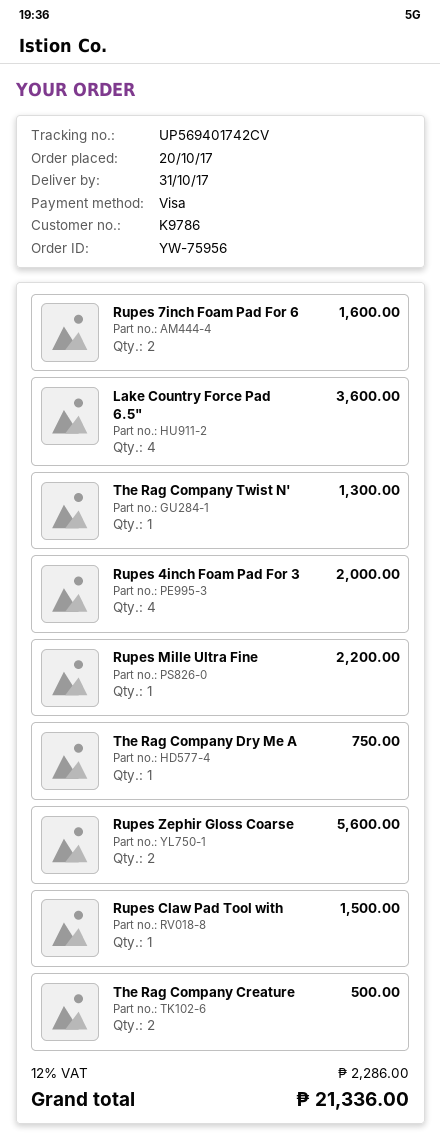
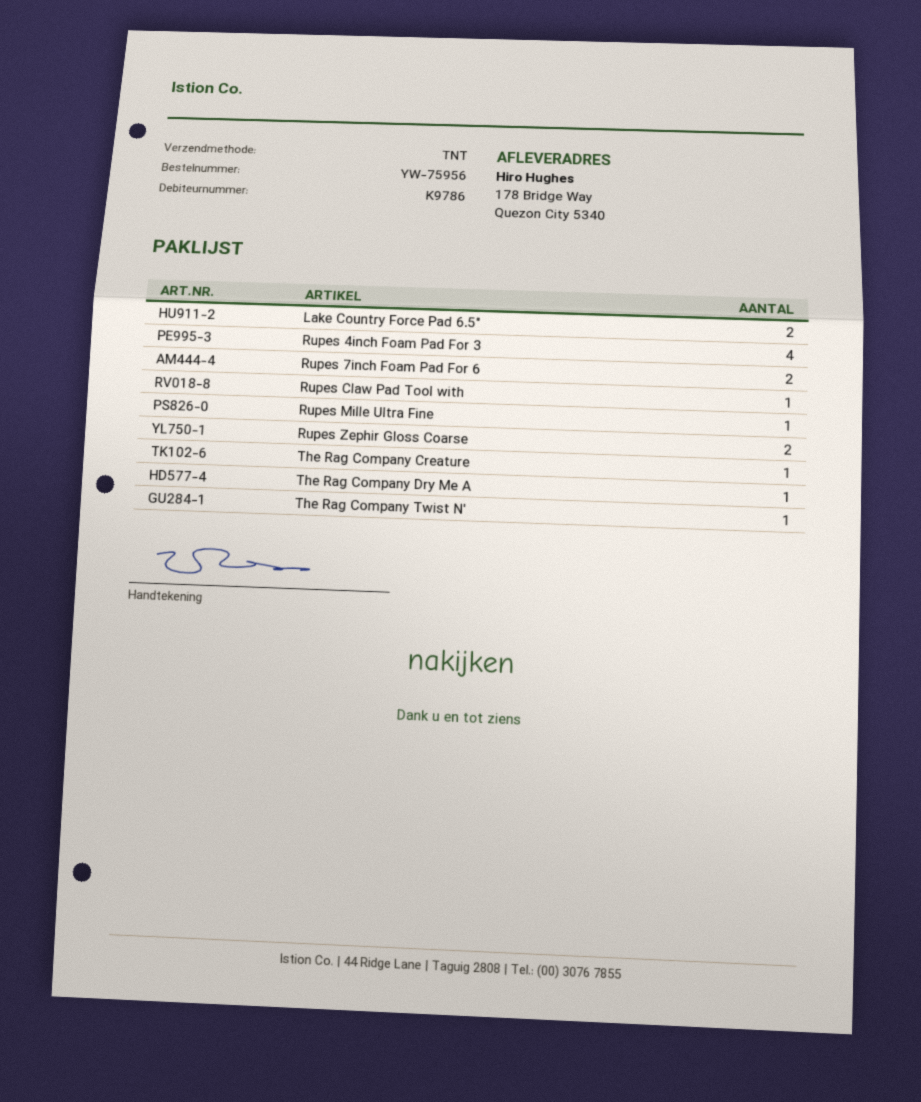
Lake Country Force Pad 6.5": 4 -> 2
The Rag Company Creature: 2 -> 1

